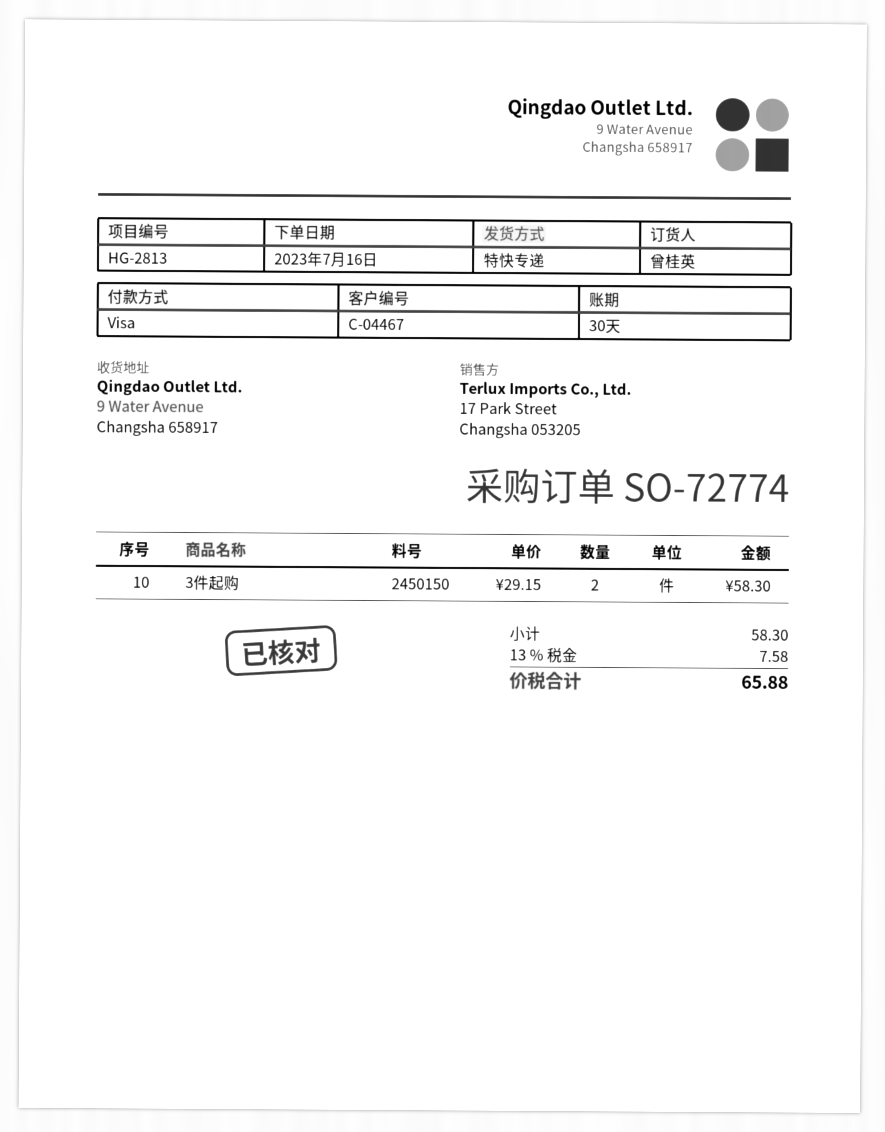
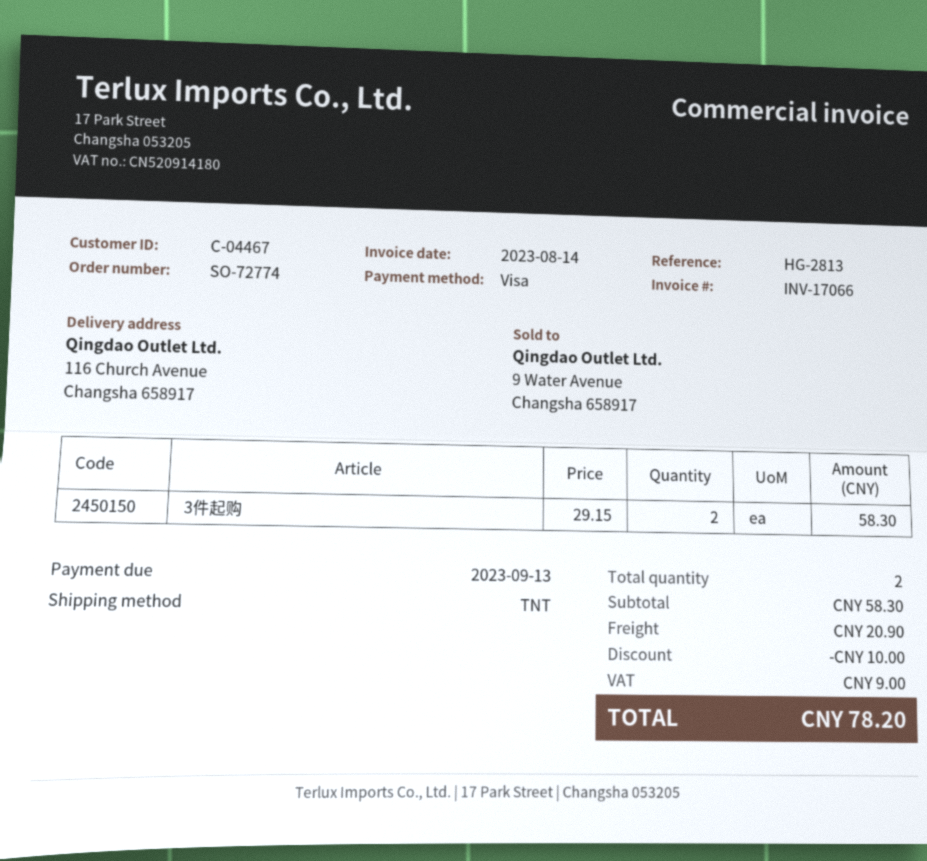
shipping method: express -> TNT
ship to: 9 Water Avenue, Changsha 658917 -> 116 Church Avenue, Changsha 658917
discount: none -> 10.00
shipping: none -> 20.90
tax: 7.58 -> 9.00
total: 65.88 -> 78.20

